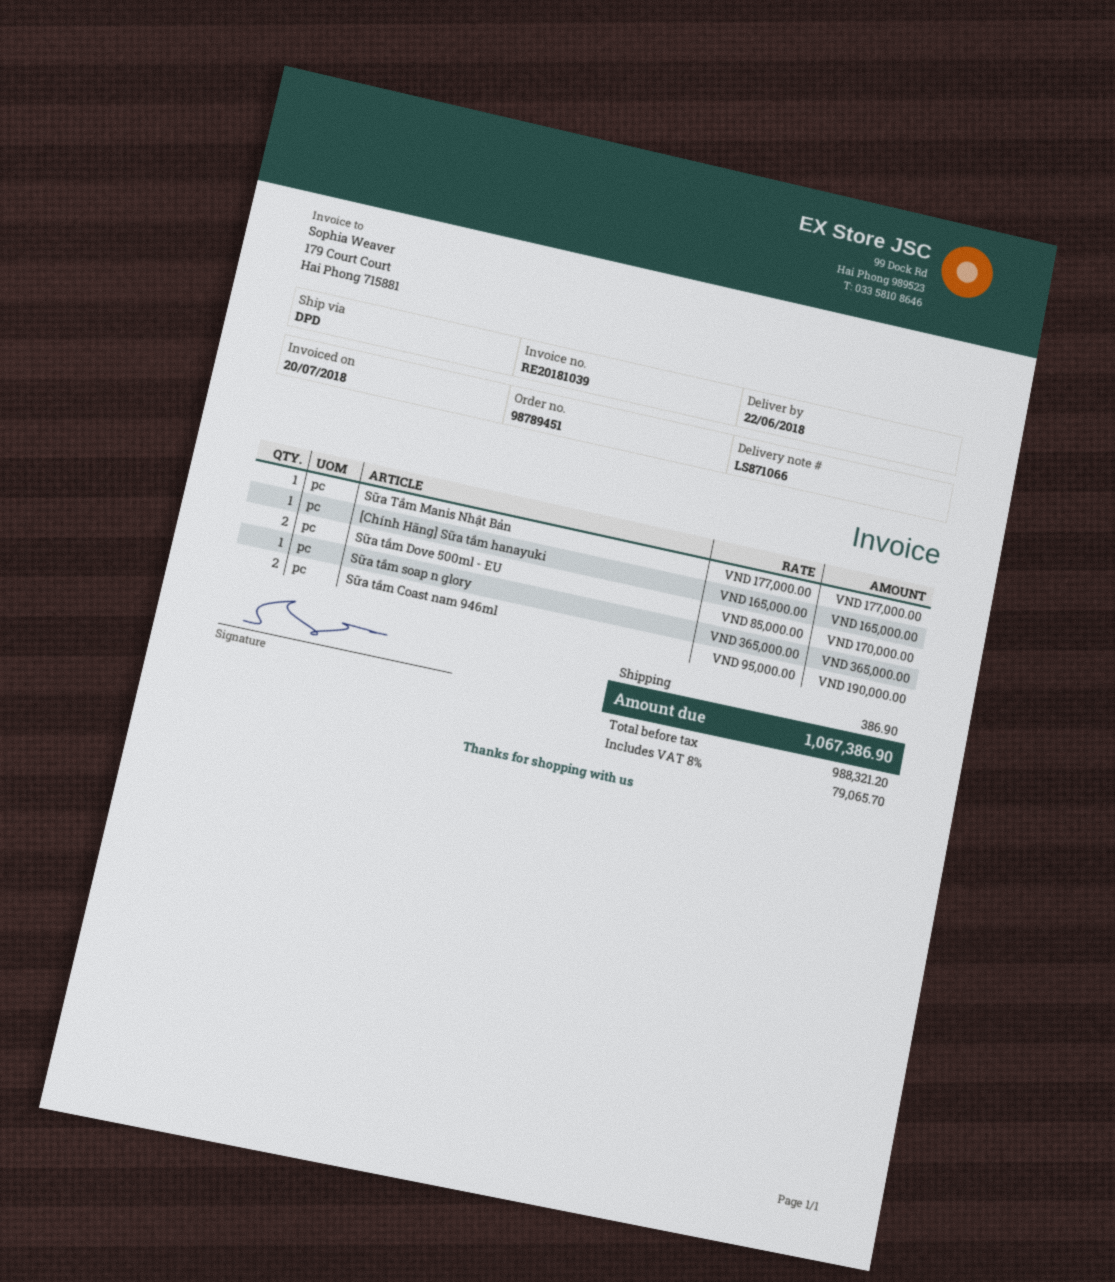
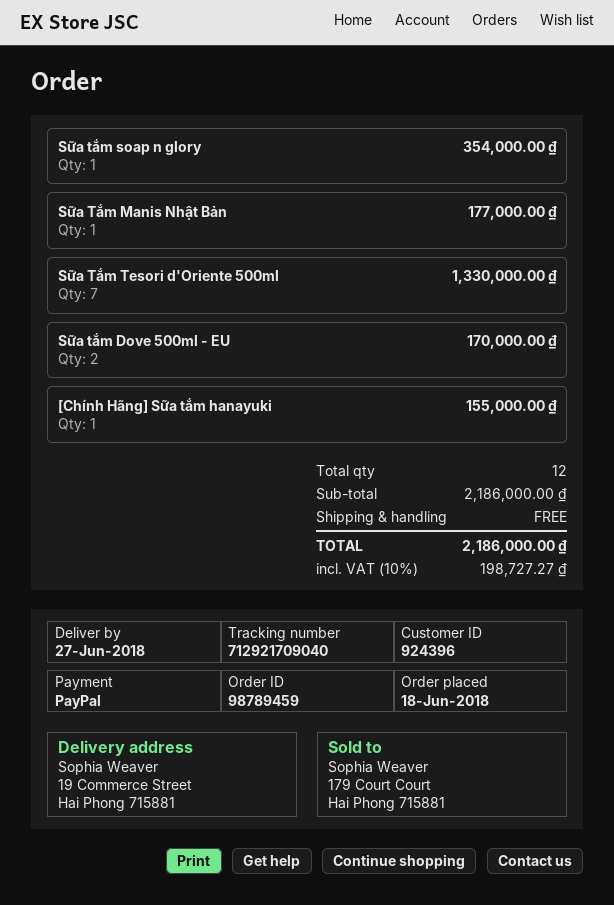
order number: 98789451 -> 98789459
delivery date: 2018-06-22 -> 2018-06-27
[Chính Hãng] Sữa tắm hanayuki: 1 for 165000.00 -> 1 for 155000.00
Sữa tắm soap n glory: 1 for 365000.00 -> 1 for 354000.00
Sữa tắm Coast nam 946ml: 2 for 190000.00 -> none
Sữa Tắm Tesori d'Oriente 500ml: none -> 7 for 1330000.00
shipping: 386.90 -> 0.00
tax: 8% = 79065.70 -> 10% = 198727.27
total: 1067386.90 -> 2186000.00

